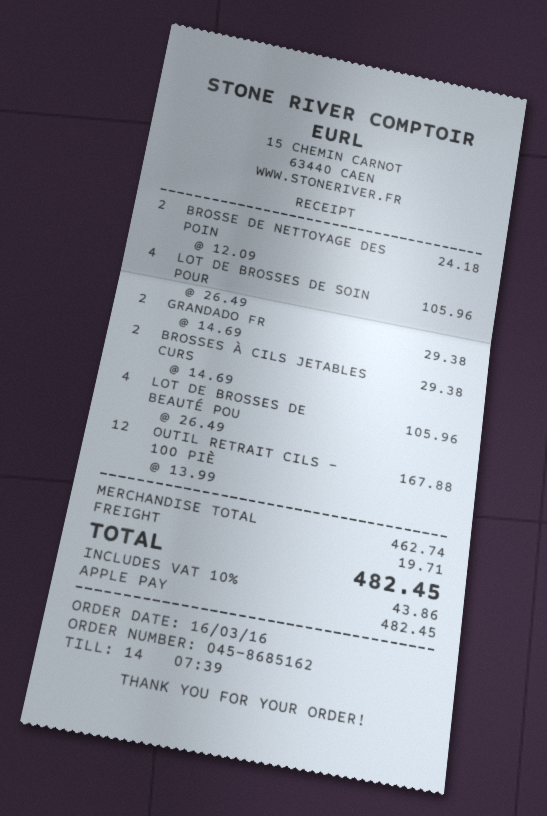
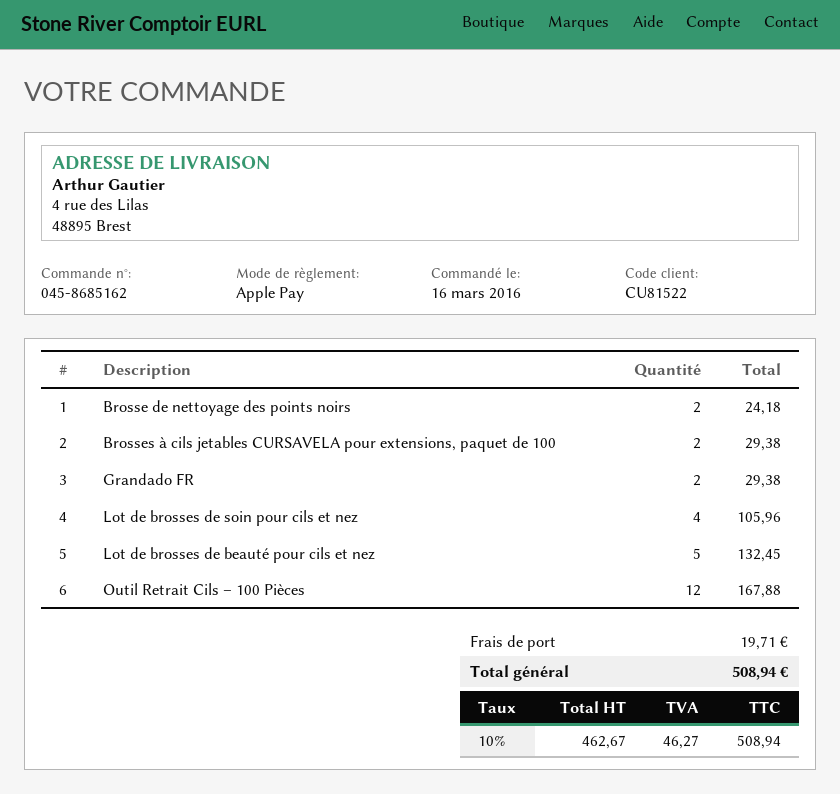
LOT DE BROSSES DE BEAUTÉ POU: 4 for 105.96 -> 5 for 132.45
tax: 10% = 43.86 -> 10% = 46.27
total: 482.45 -> 508.94

